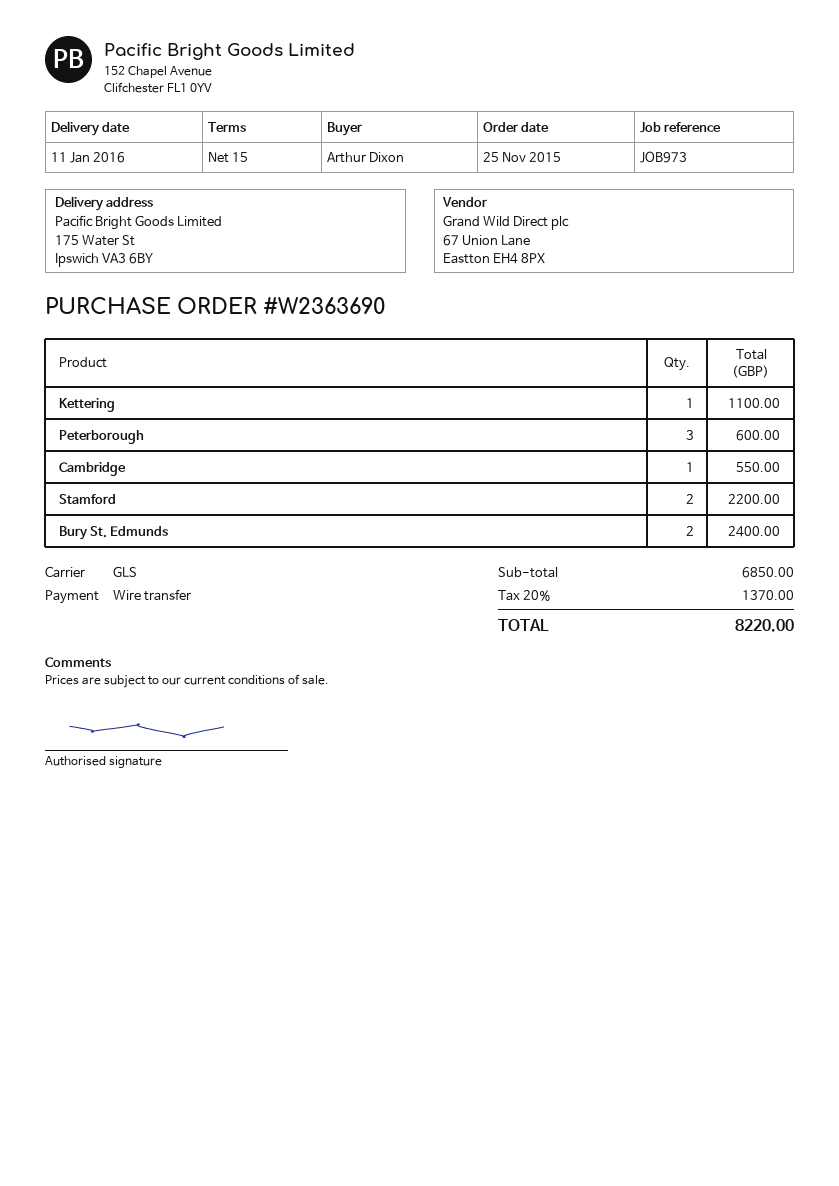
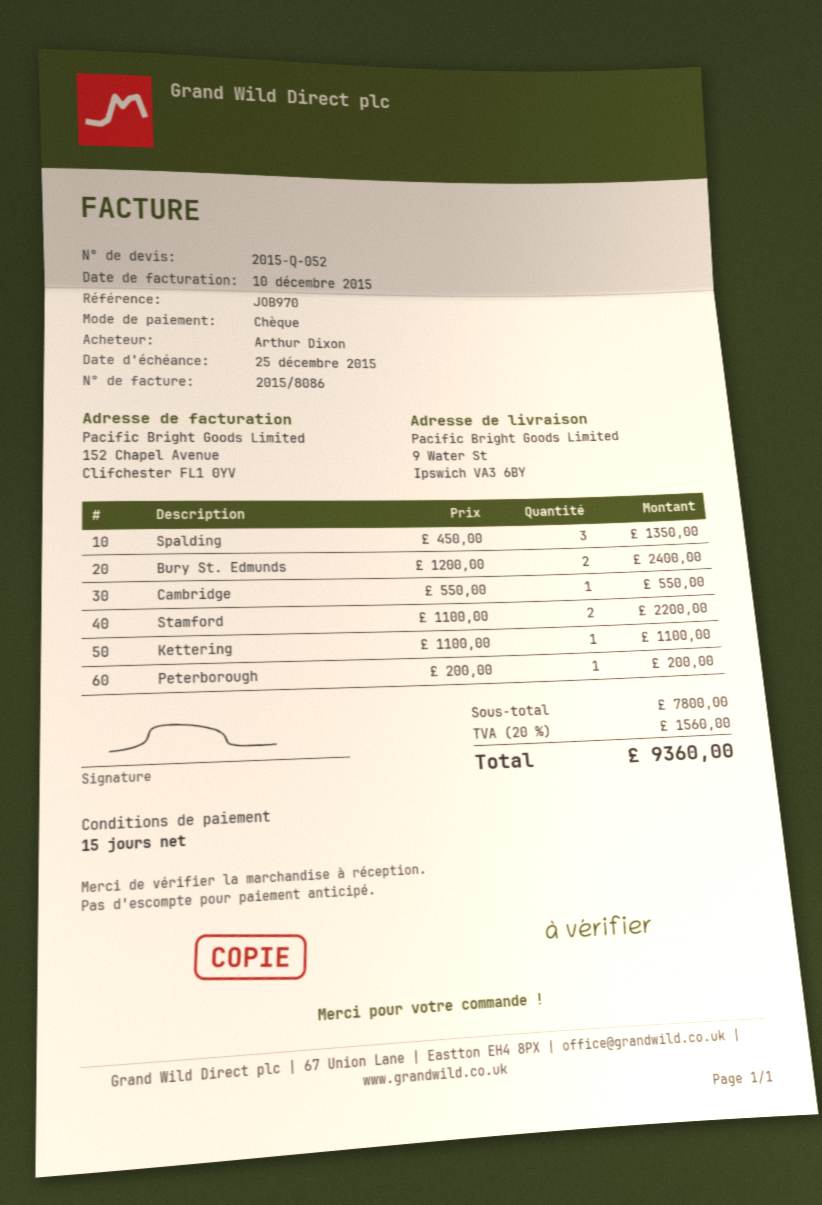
reference: JOB973 -> JOB970
payment method: bank transfer -> cheque
ship to: 175 Water St, Ipswich VA3 6BY -> 9 Water St, Ipswich VA3 6BY
Peterborough: 3 for 600.00 -> 1 for 200.00
Spalding: none -> 3 for 1350.00
subtotal: 6850.00 -> 7800.00
tax: 20% = 1370.00 -> 20% = 1560.00
total: 8220.00 -> 9360.00

